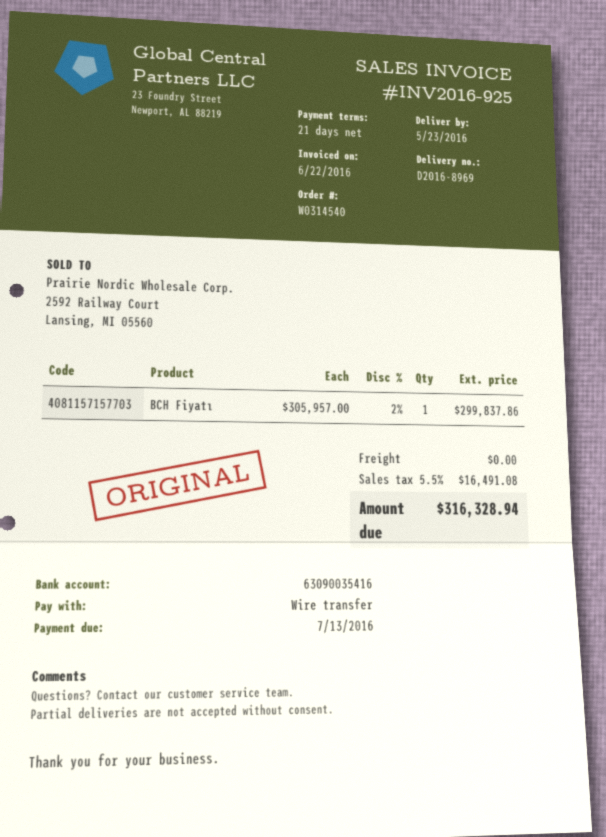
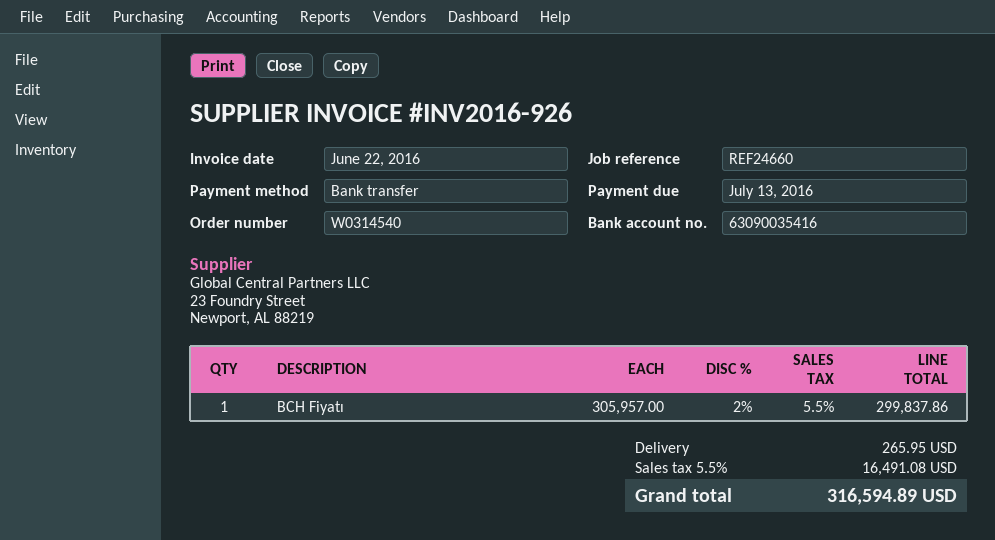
invoice number: INV2016-925 -> INV2016-926
shipping: 0.00 -> 265.95
total: 316328.94 -> 316594.89

